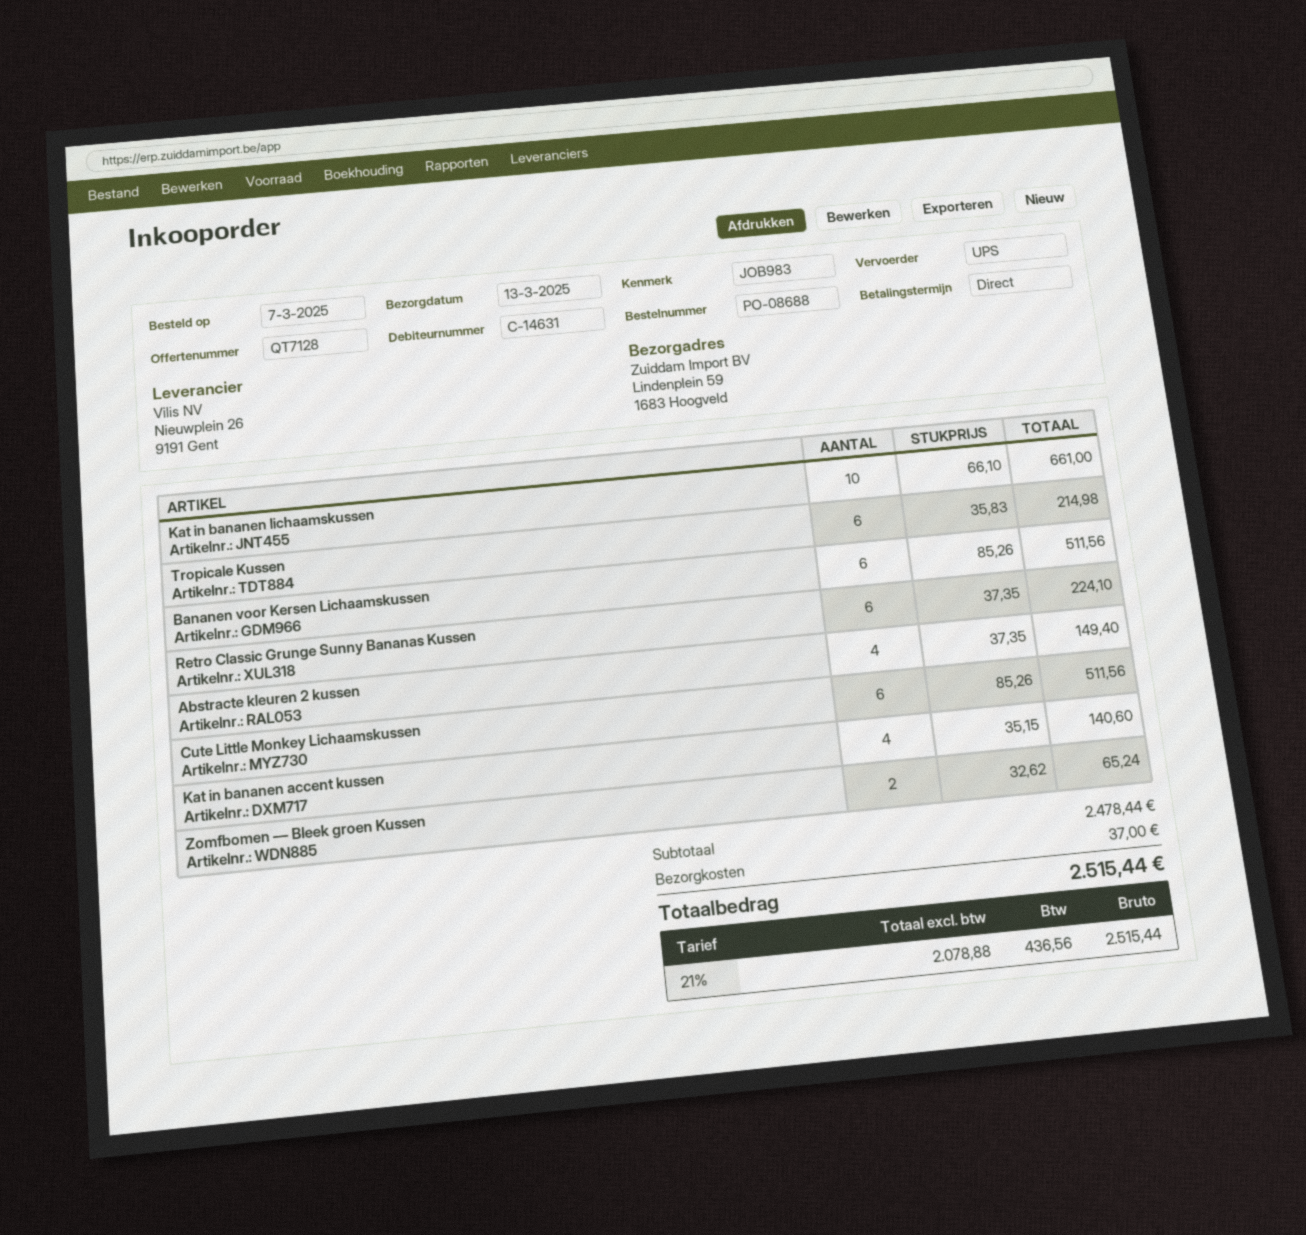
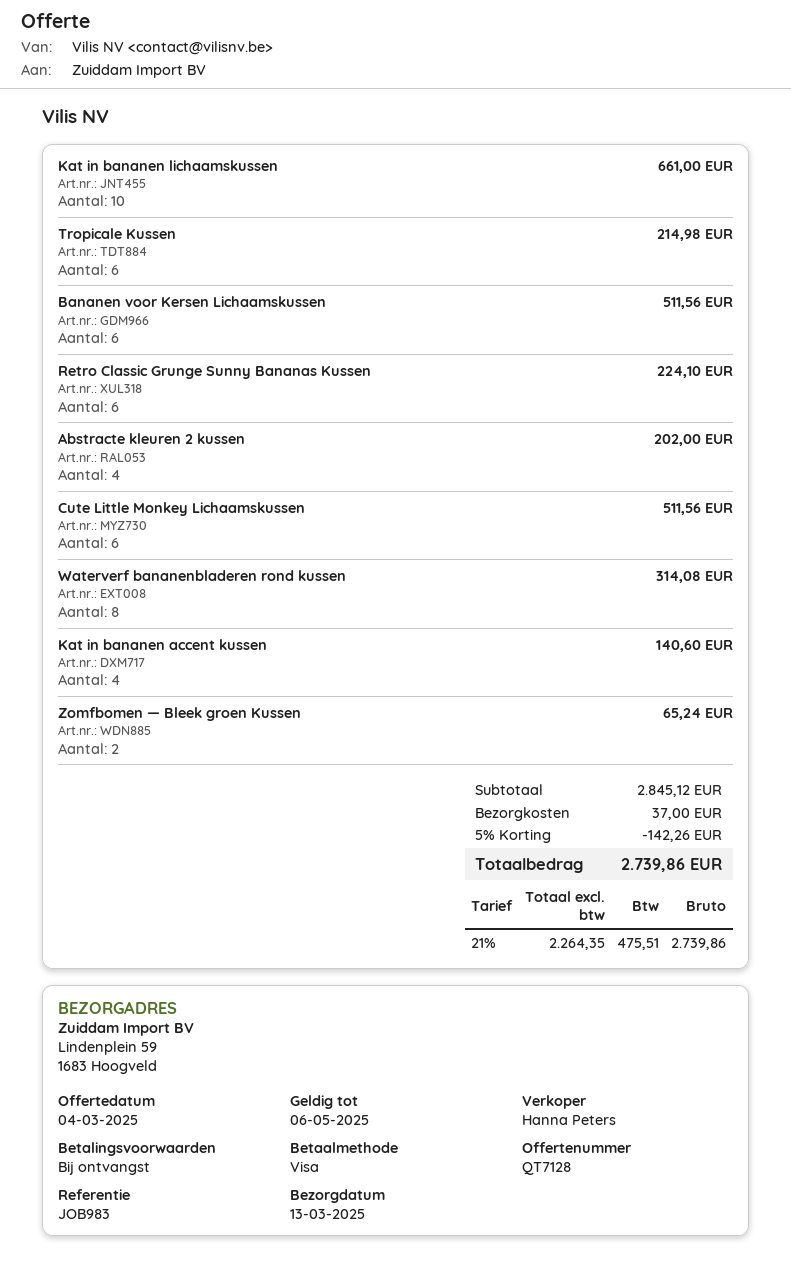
Abstracte kleuren 2 kussen: 4 for 149.40 -> 4 for 202.00
Waterverf bananenbladeren rond kussen: none -> 8 for 314.08
subtotal: 2478.44 -> 2845.12
discount: none -> 5% = 142.26
net: 2078.88 -> 2264.35
tax: 21% = 436.56 -> 21% = 475.51
total: 2515.44 -> 2739.86

